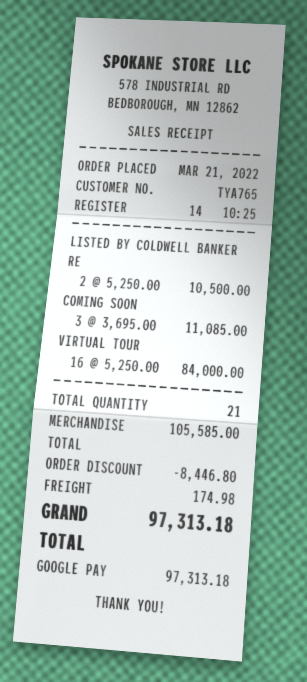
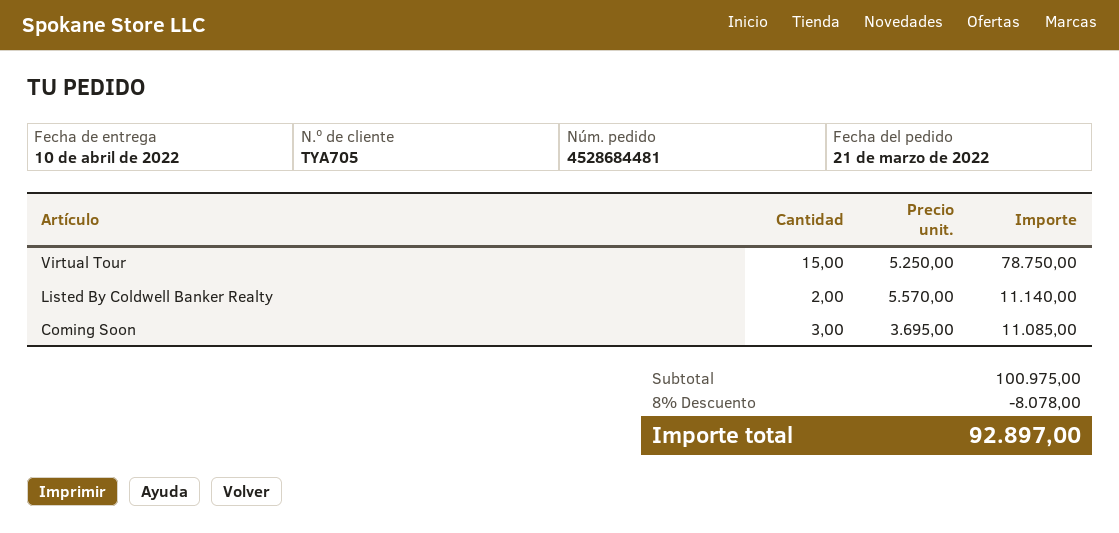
customer number: TYA765 -> TYA705
LISTED BY COLDWELL BANKER RE: 2 x 5250.00 = 10500.00 -> 2 x 5570.00 = 11140.00
VIRTUAL TOUR: 16 x 5250.00 = 84000.00 -> 15 x 5250.00 = 78750.00
subtotal: 105585.00 -> 100975.00
discount: 8446.80 -> 8078.00
shipping: 174.98 -> none
total: 97313.18 -> 92897.00

